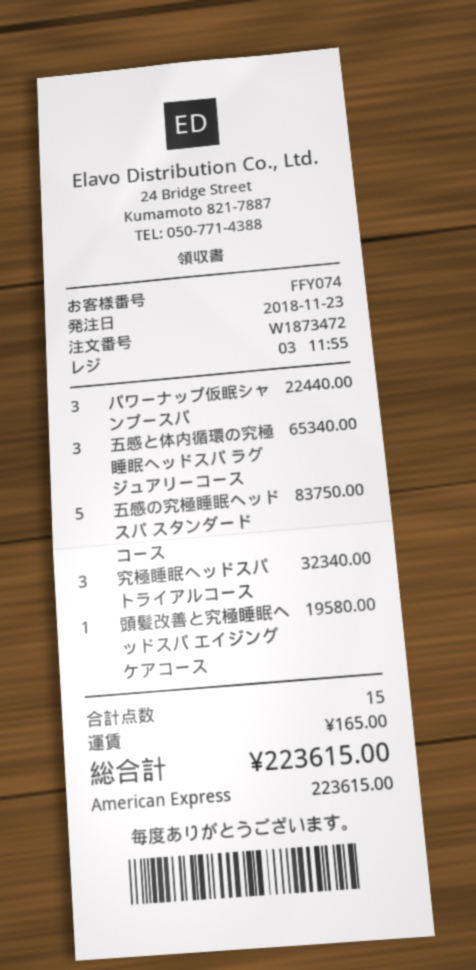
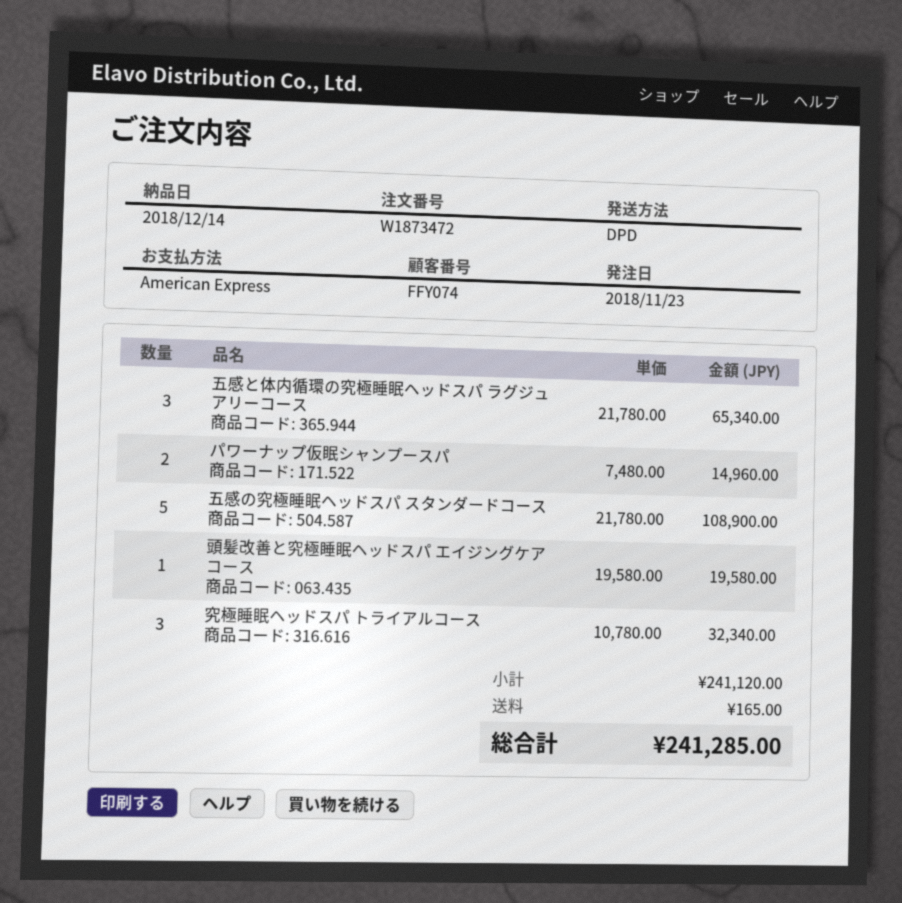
パワーナップ仮眠シャンプースパ: 3 for 22440.00 -> 2 for 14960.00
五感の究極睡眠ヘッドスパ スタンダードコース: 5 for 83750.00 -> 5 for 108900.00
total: 223615.00 -> 241285.00

